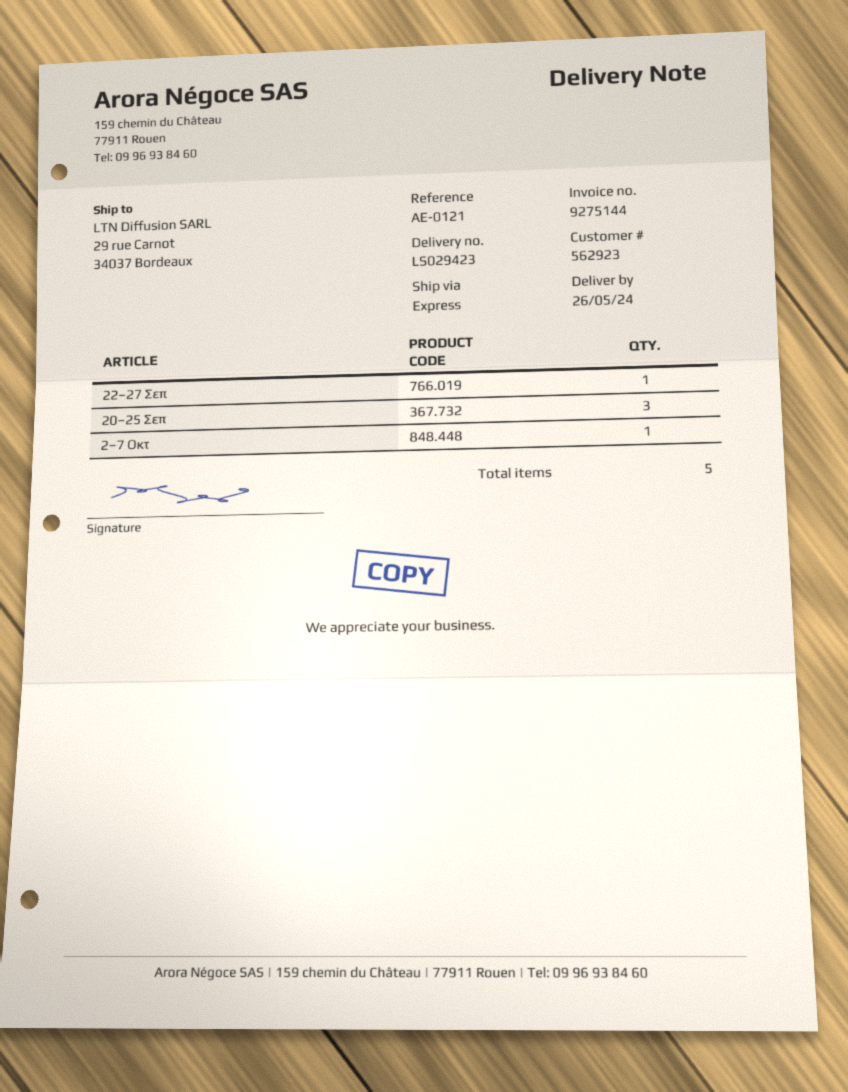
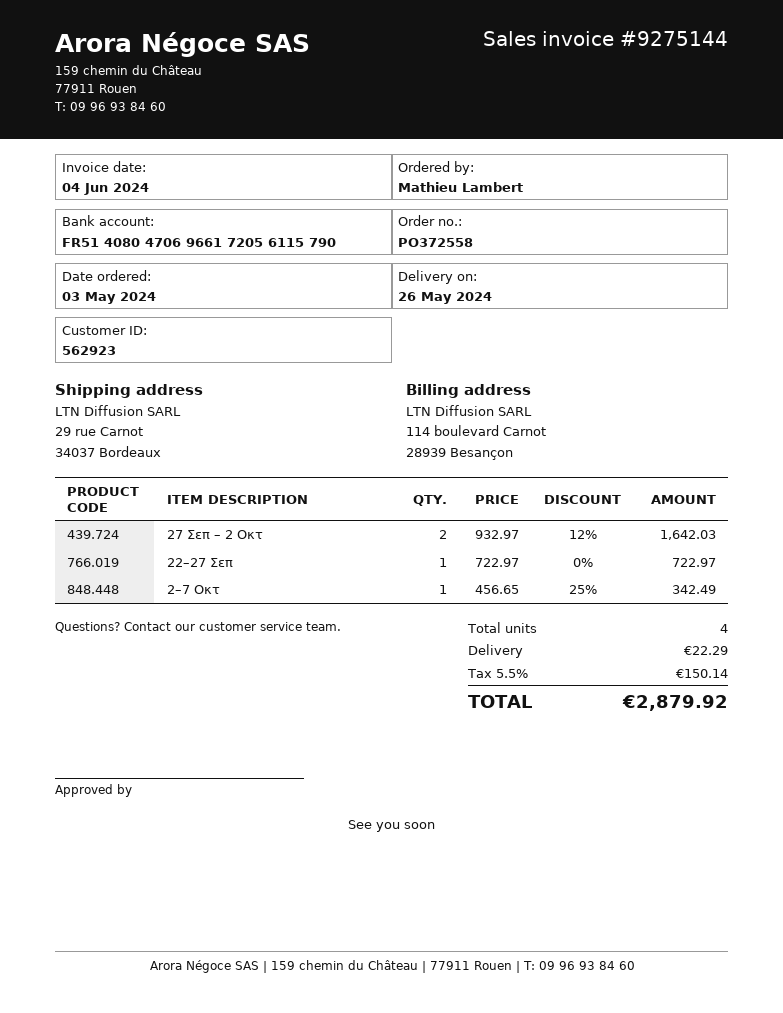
20–25 Σεπ: 3 -> none
27 Σεπ – 2 Οκτ: none -> 2
total quantity: 5 -> 4

